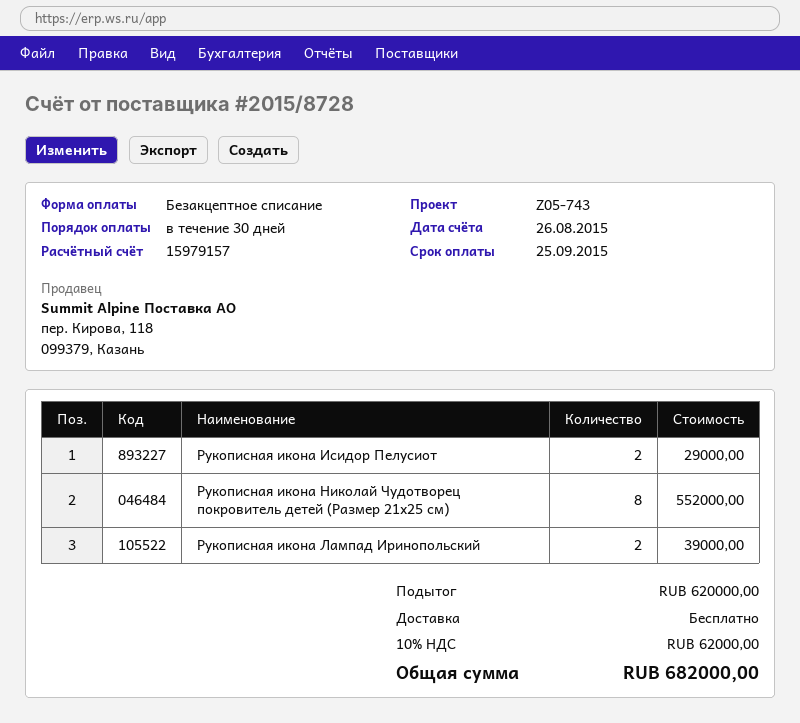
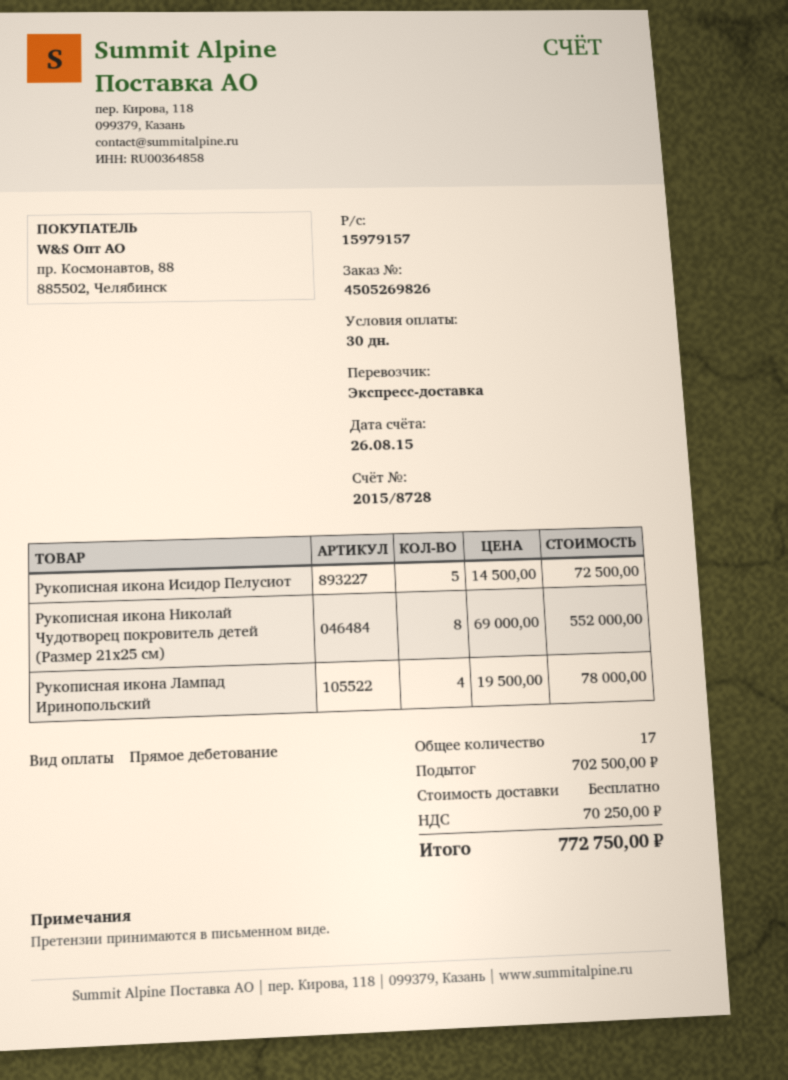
Рукописная икона Исидор Пелусиот: 2 for 29000.00 -> 5 for 72500.00
Рукописная икона Лампад Иринопольский: 2 for 39000.00 -> 4 for 78000.00
subtotal: 620000.00 -> 702500.00
tax: 62000.00 -> 70250.00
total: 682000.00 -> 772750.00

